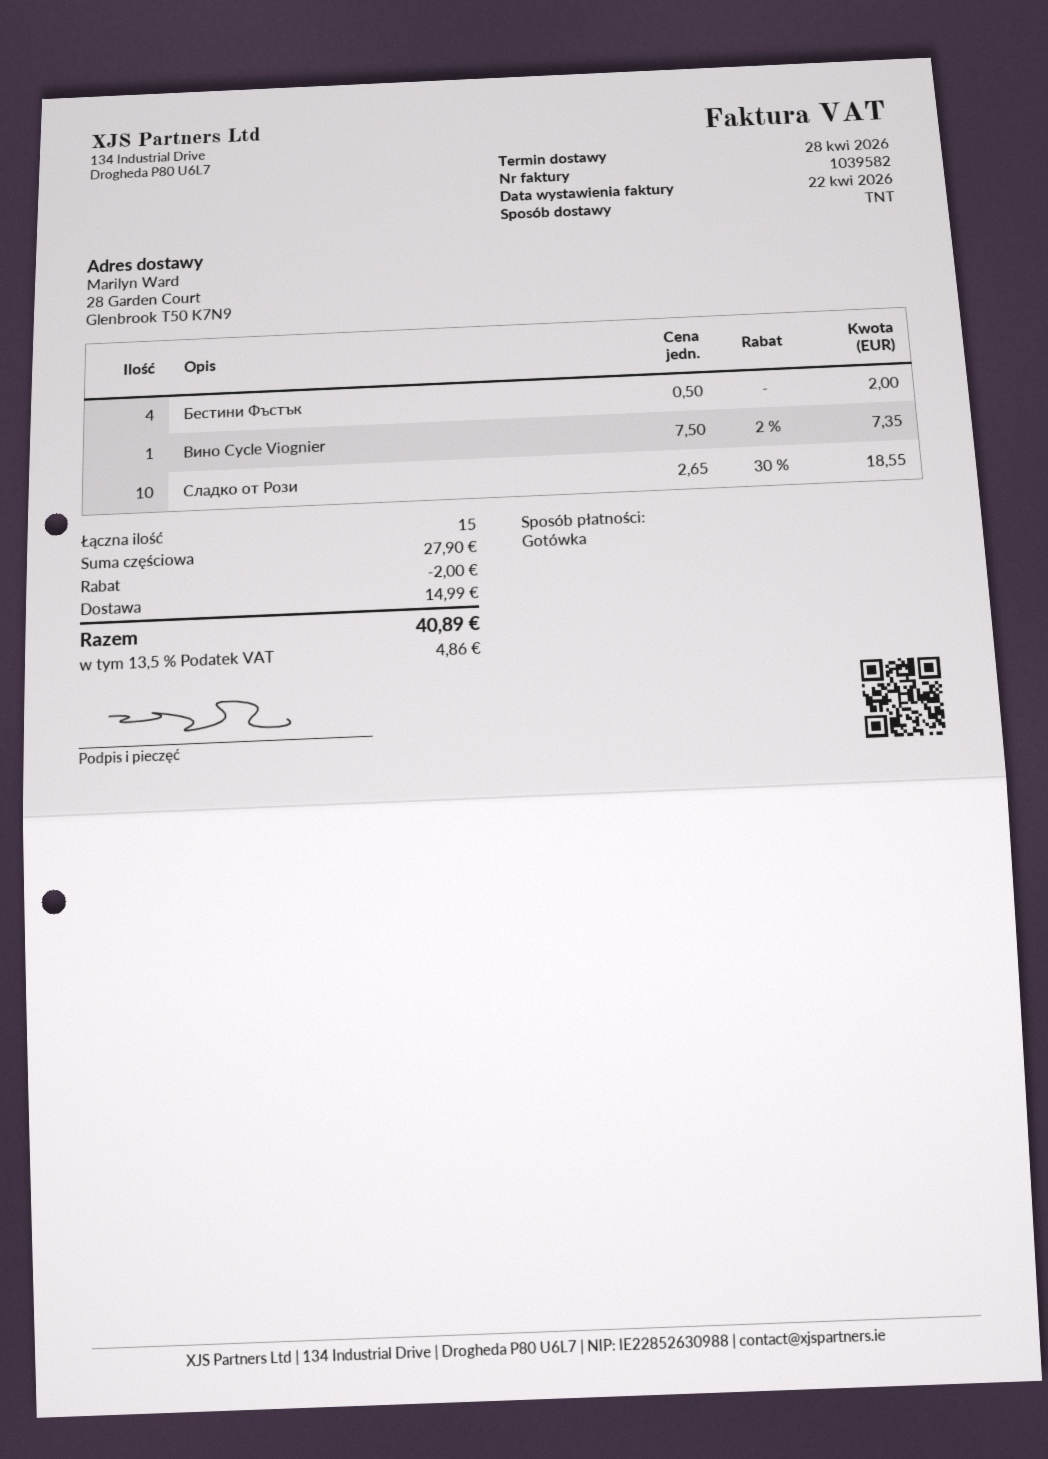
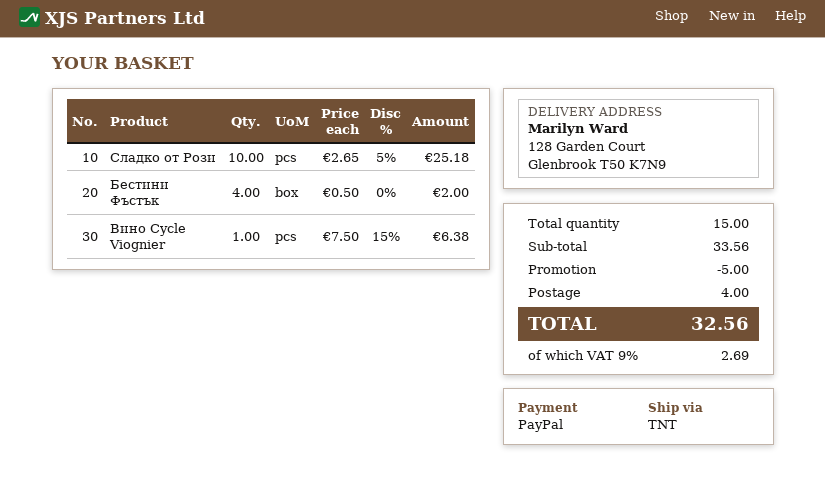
payment method: cash -> PayPal
ship to: 28 Garden Court, Glenbrook T50 K7N9 -> 128 Garden Court, Glenbrook T50 K7N9
Вино Cycle Viognier: 1 x 7.50 - 2% = 7.35 -> 1 x 7.50 - 15% = 6.38
Сладко от Рози: 10 x 2.65 - 30% = 18.55 -> 10 x 2.65 - 5% = 25.18
subtotal: 27.90 -> 33.56
discount: 2.00 -> 5.00
shipping: 14.99 -> 4.00
tax: 13.5% = 4.86 -> 9% = 2.69
total: 40.89 -> 32.56

